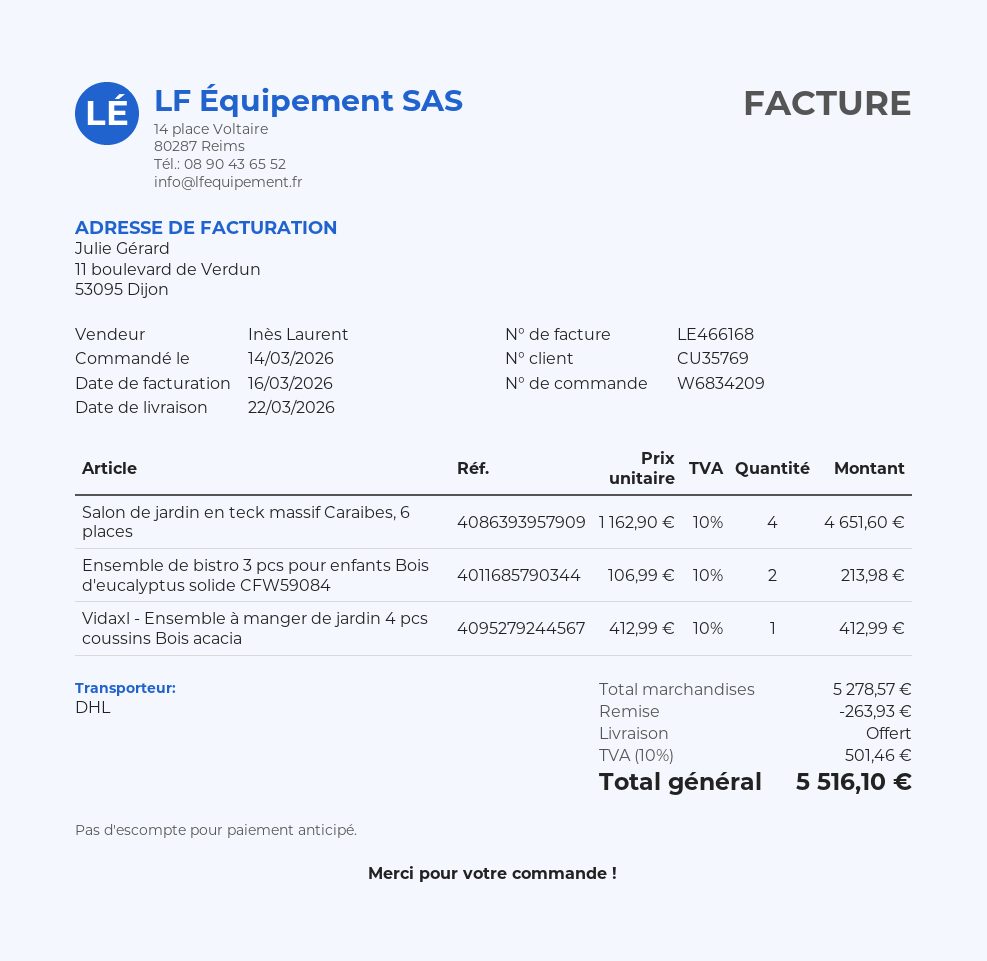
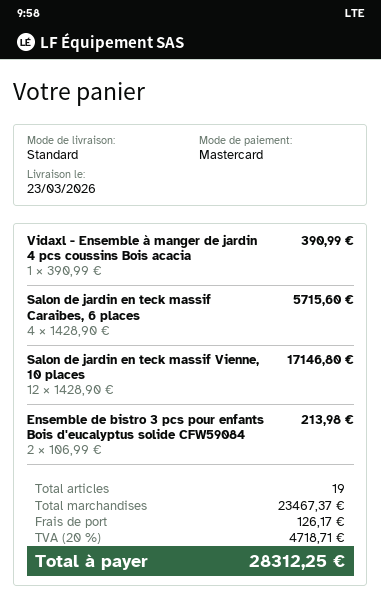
delivery date: 2026-03-22 -> 2026-03-23
shipping method: DHL -> standard
Salon de jardin en teck massif Caraibes, 6 places: 4 x 1162.90 = 4651.60 -> 4 x 1428.90 = 5715.60
Vidaxl - Ensemble à manger de jardin 4 pcs coussins Bois acacia: 1 x 412.99 = 412.99 -> 1 x 390.99 = 390.99
Salon de jardin en teck massif Vienne, 10 places: none -> 12 x 1428.90 = 17146.80
subtotal: 5278.57 -> 23467.37
discount: 263.93 -> none
shipping: 0.00 -> 126.17
tax: 10% = 501.46 -> 20% = 4718.71
total: 5516.10 -> 28312.25

